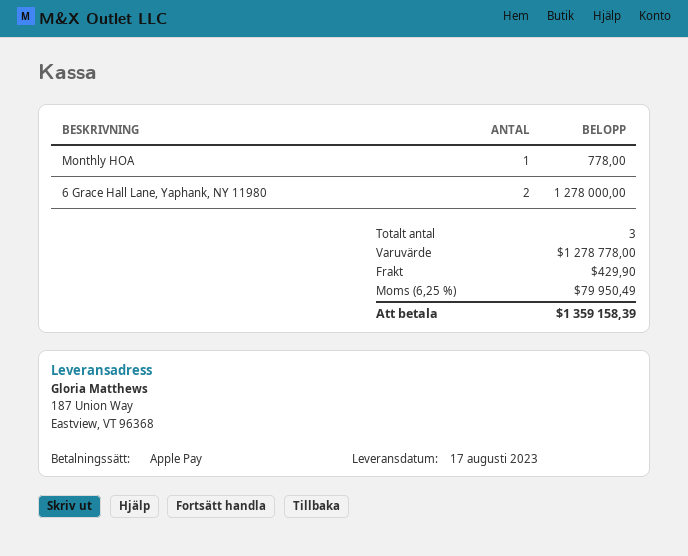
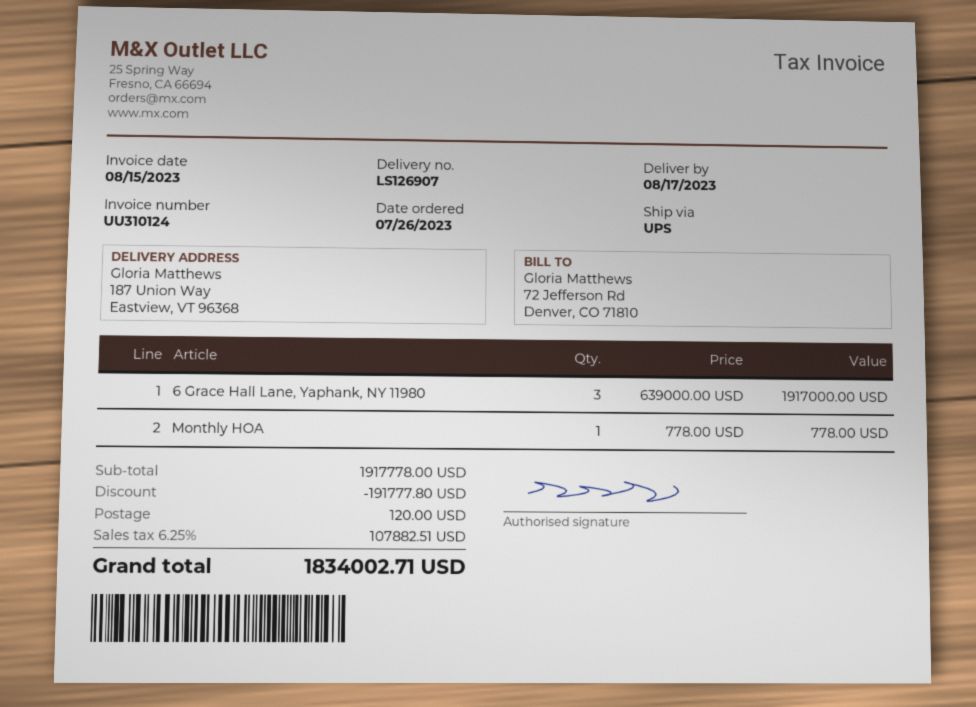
6 Grace Hall Lane, Yaphank, NY 11980: 2 for 1278000.00 -> 3 for 1917000.00
subtotal: 1278778.00 -> 1917778.00
discount: none -> 191777.80
shipping: 429.90 -> 120.00
tax: 6.25% = 79950.49 -> 6.25% = 107882.51
total: 1359158.39 -> 1834002.71

